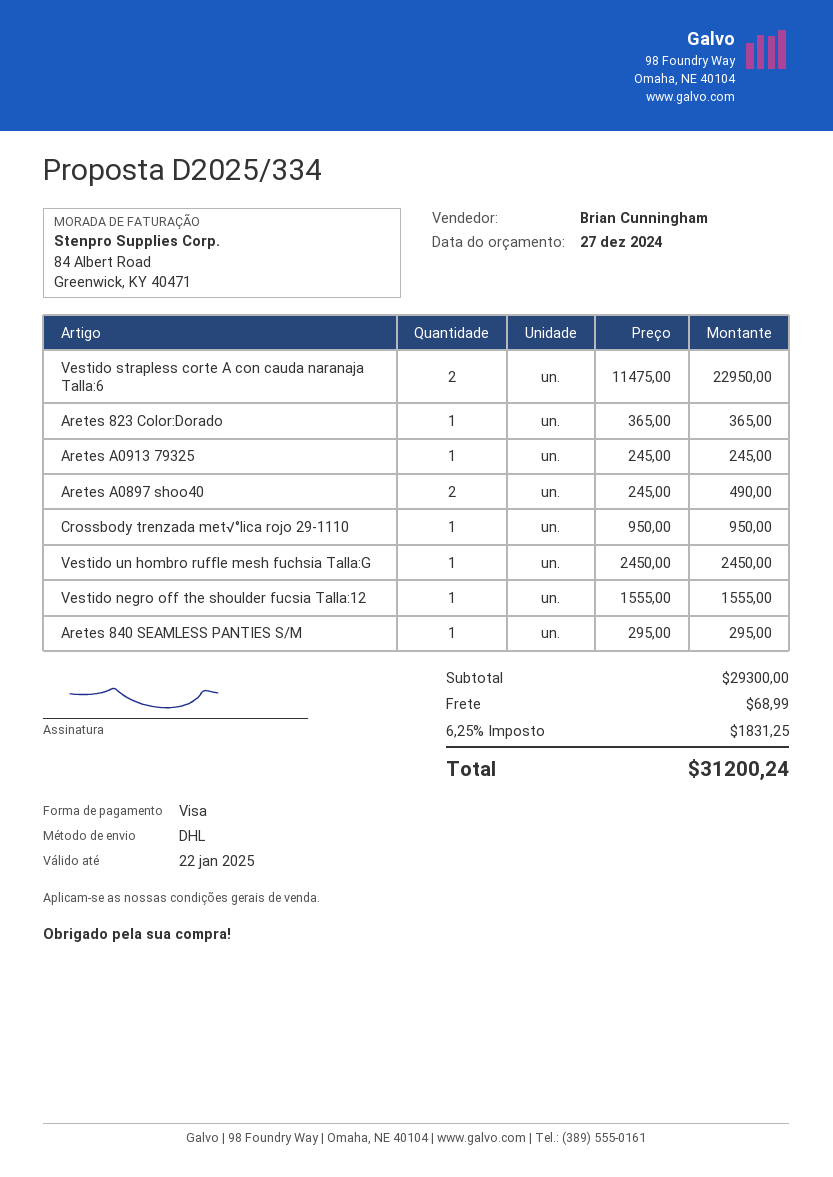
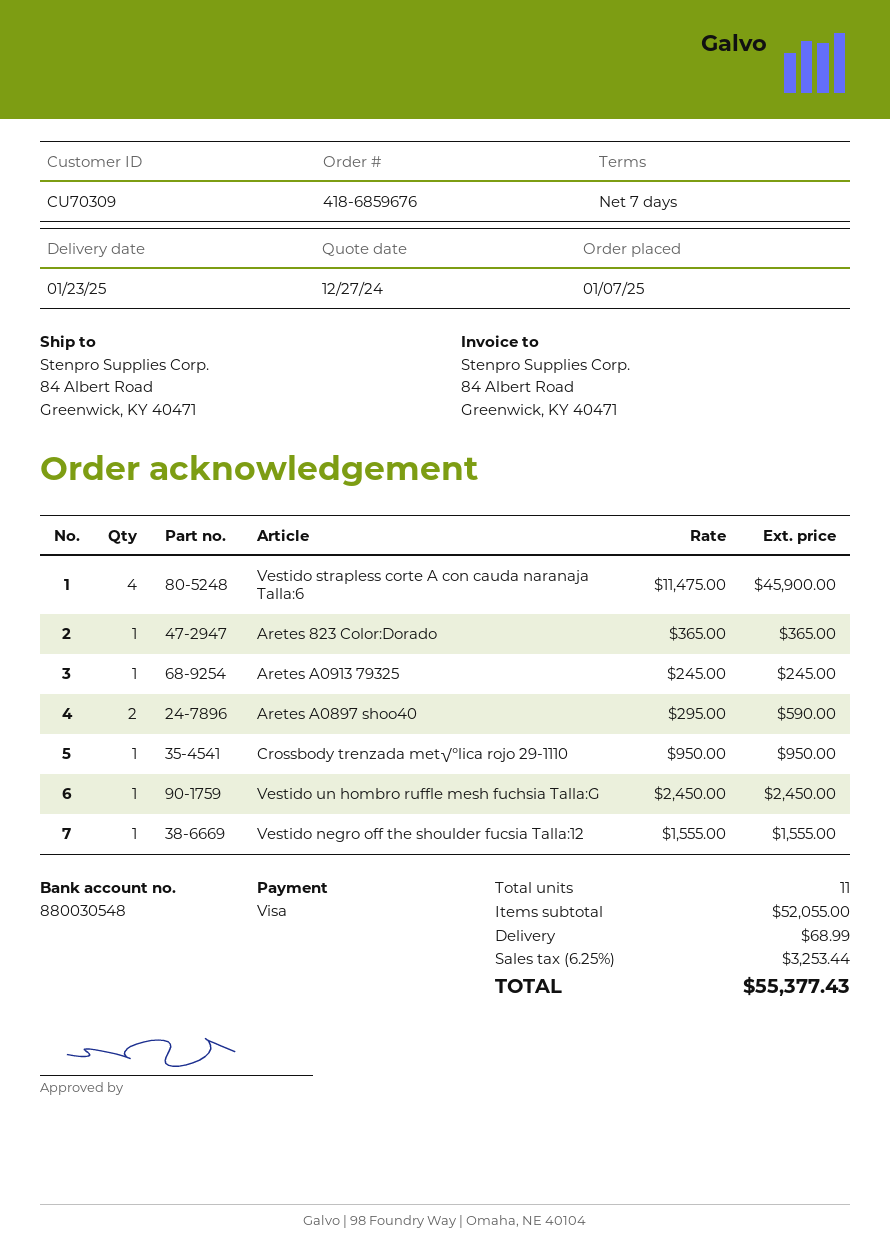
Vestido strapless corte A con cauda naranaja Talla:6: 2 x 11475.00 = 22950.00 -> 4 x 11475.00 = 45900.00
Aretes A0897 shoo40: 2 x 245.00 = 490.00 -> 2 x 295.00 = 590.00
Aretes 840 SEAMLESS PANTIES S/M: 1 x 295.00 = 295.00 -> none
subtotal: 29300.00 -> 52055.00
tax: 6.25% = 1831.25 -> 6.25% = 3253.44
total: 31200.24 -> 55377.43

